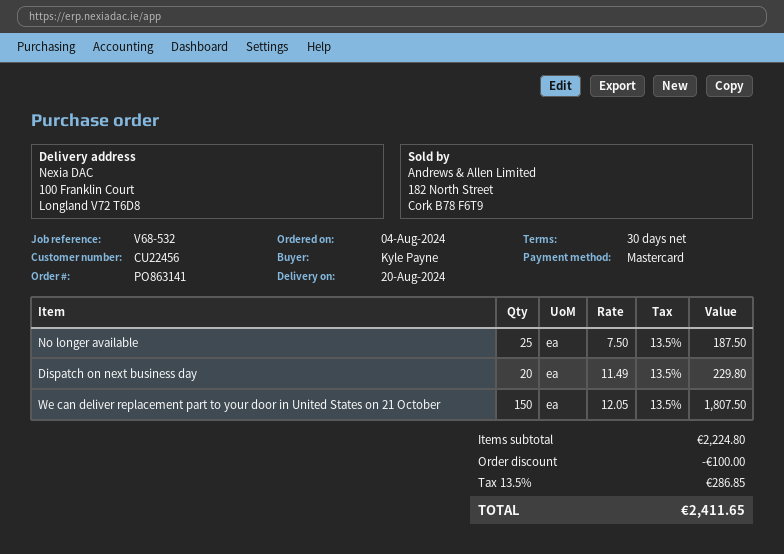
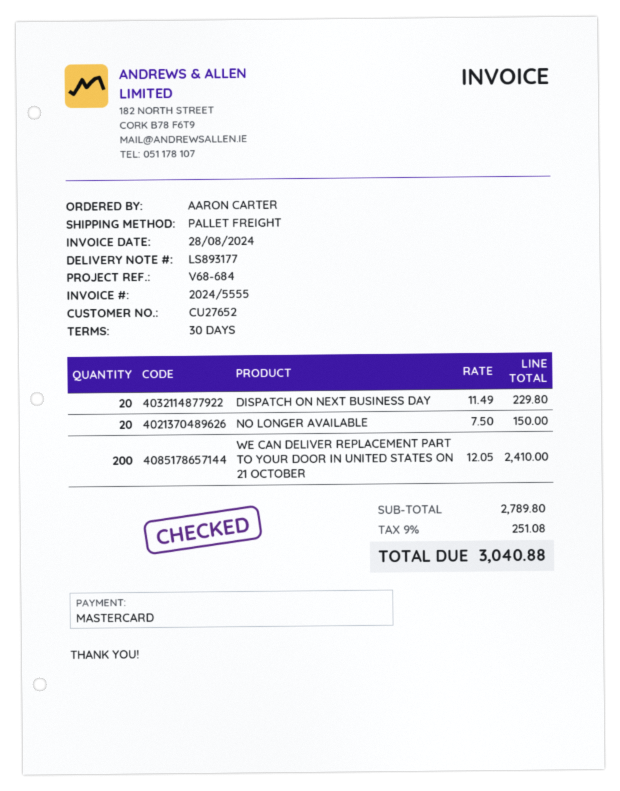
customer number: CU22456 -> CU27652
reference: V68-532 -> V68-684
ordered by: Kyle Payne -> AARON CARTER
No longer available: 25 x 7.50 = 187.50 -> 20 x 7.50 = 150.00
We can deliver replacement part to your door in United States on 21 October: 150 x 12.05 = 1807.50 -> 200 x 12.05 = 2410.00
subtotal: 2224.80 -> 2789.80
discount: 100.00 -> none
tax: 13.5% = 286.85 -> 9% = 251.08
total: 2411.65 -> 3040.88

